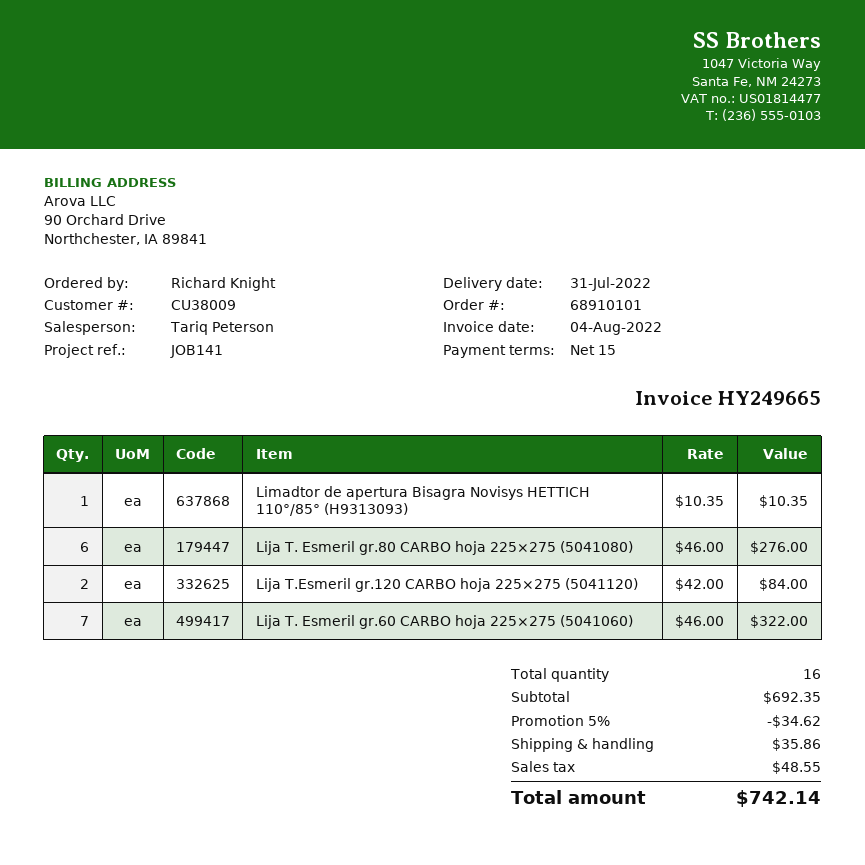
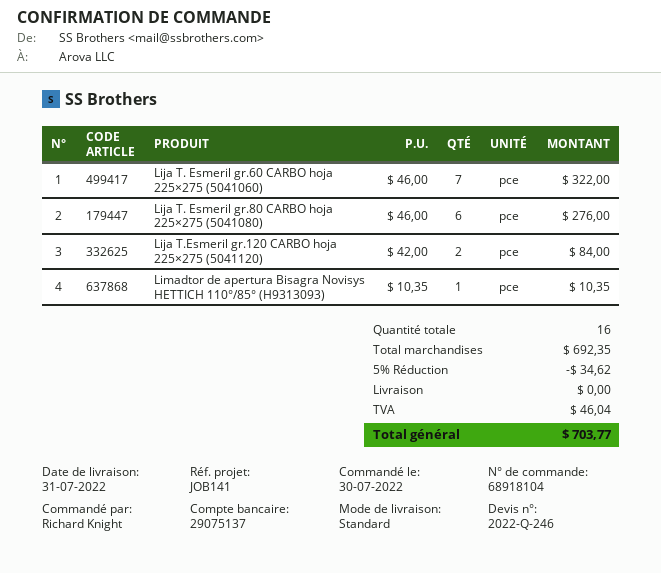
order number: 68910101 -> 68918104
shipping: 35.86 -> 0.00
tax: 48.55 -> 46.04
total: 742.14 -> 703.77

